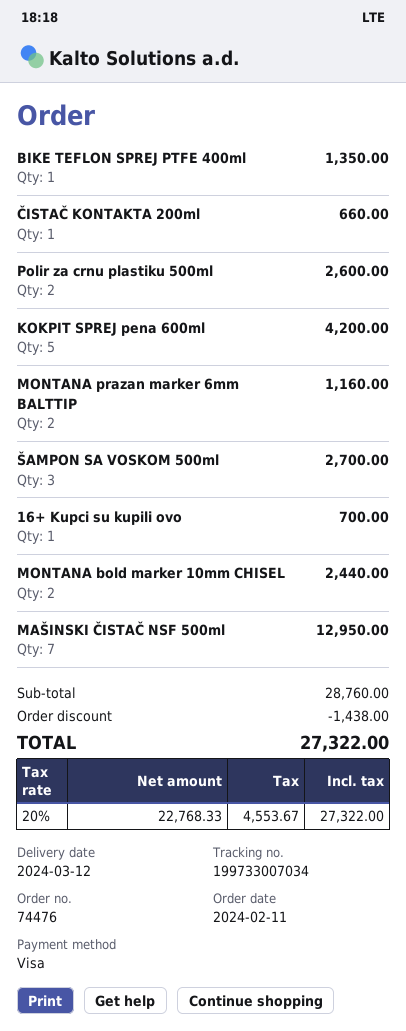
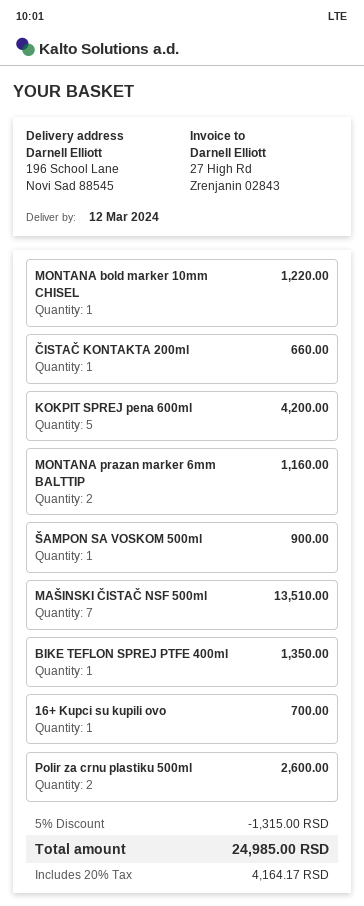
ŠAMPON SA VOSKOM 500ml: 3 for 2700.00 -> 1 for 900.00
MONTANA bold marker 10mm CHISEL: 2 for 2440.00 -> 1 for 1220.00
MAŠINSKI ČISTAČ NSF 500ml: 7 for 12950.00 -> 7 for 13510.00
discount: 1438.00 -> 1315.00
tax: 20% = 4553.67 -> 20% = 4164.17
total: 27322.00 -> 24985.00

